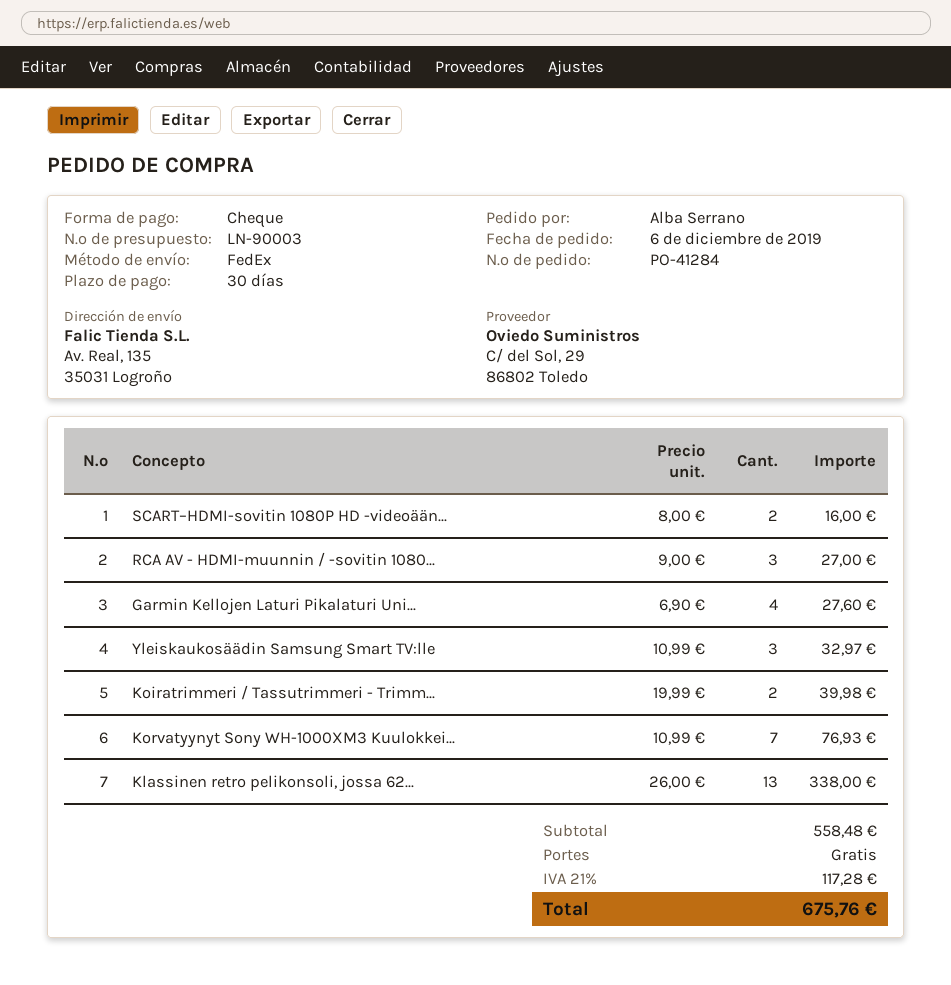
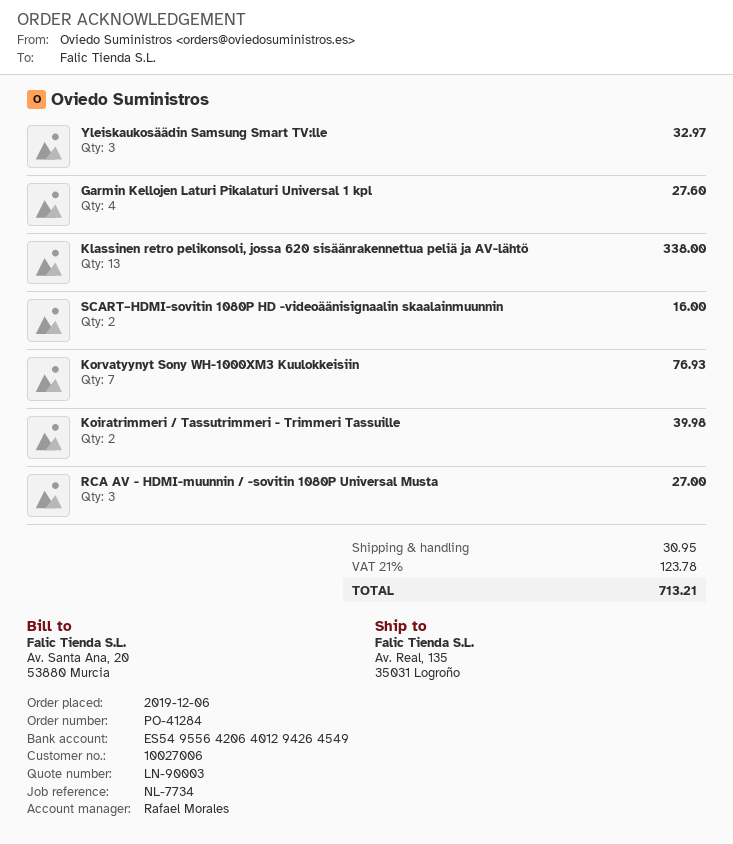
shipping: 0.00 -> 30.95
tax: 21% = 117.28 -> 21% = 123.78
total: 675.76 -> 713.21

